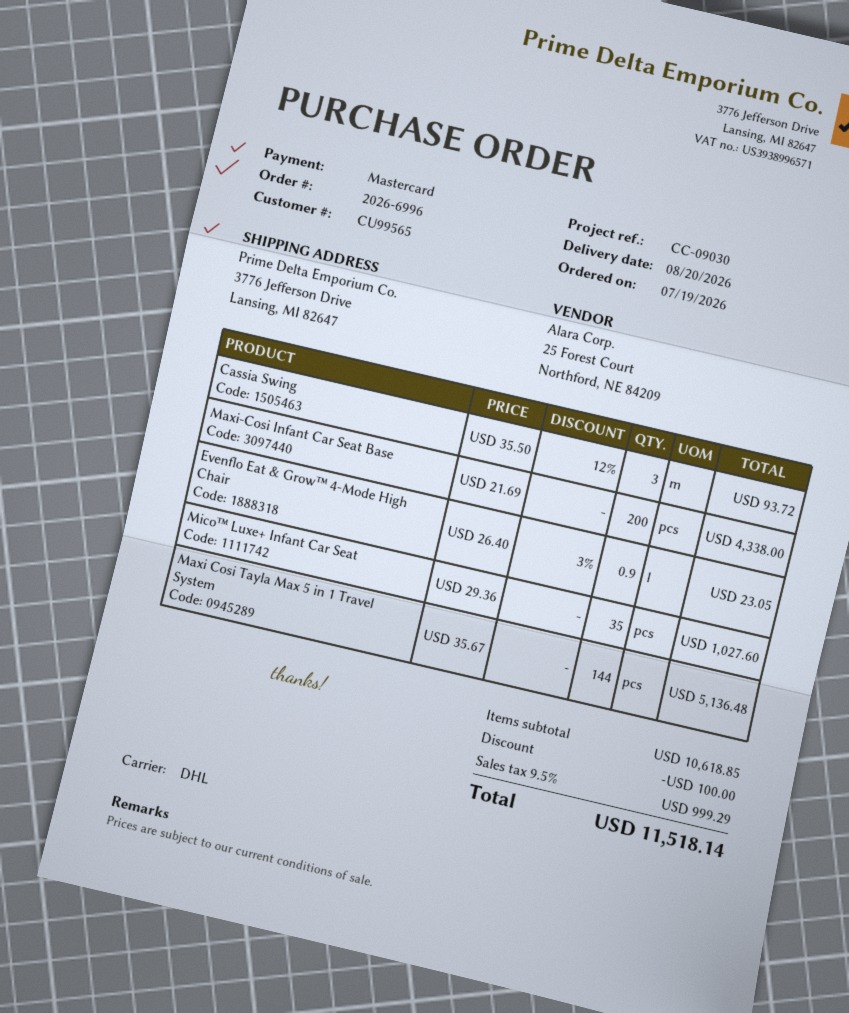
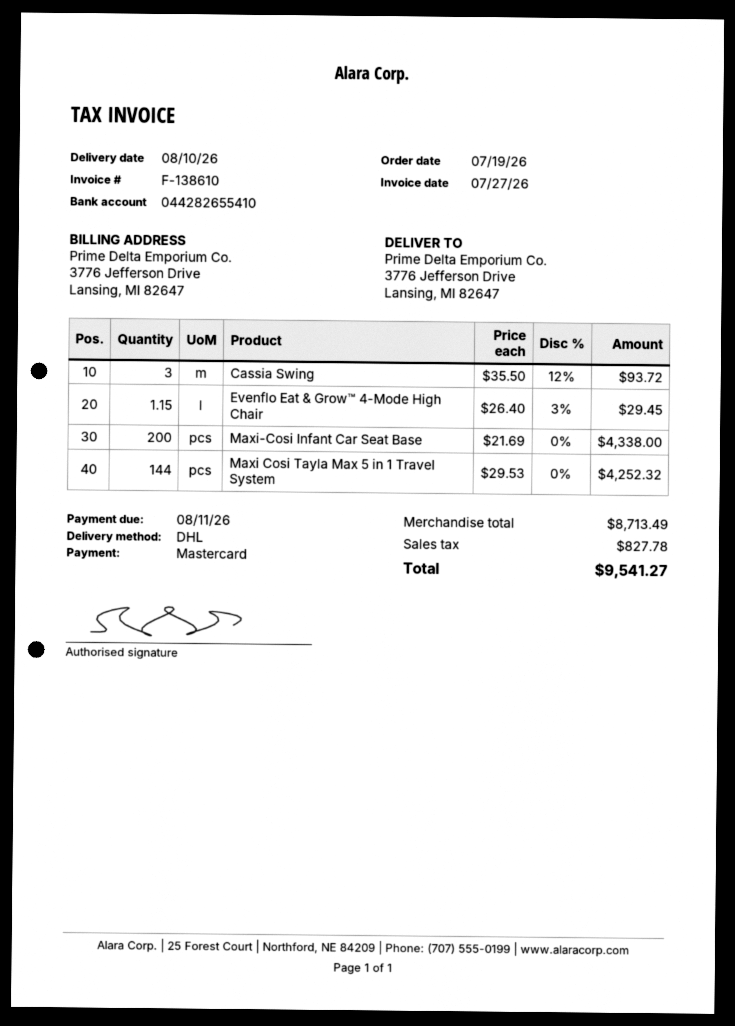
delivery date: 2026-08-20 -> 2026-08-10
Evenflo Eat & Grow™ 4-Mode High Chair: 0.9 x 26.40 - 3% = 23.05 -> 1.15 x 26.40 - 3% = 29.45
Mico™ Luxe+ Infant Car Seat: 35 x 29.36 = 1027.60 -> none
Maxi Cosi Tayla Max 5 in 1 Travel System: 144 x 35.67 = 5136.48 -> 144 x 29.53 = 4252.32
subtotal: 10618.85 -> 8713.49
discount: 100.00 -> none
tax: 999.29 -> 827.78
total: 11518.14 -> 9541.27

